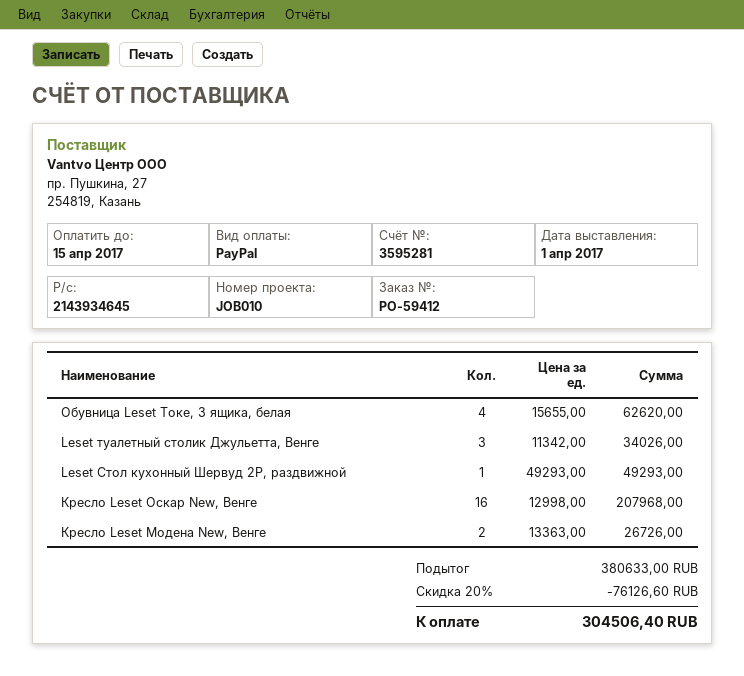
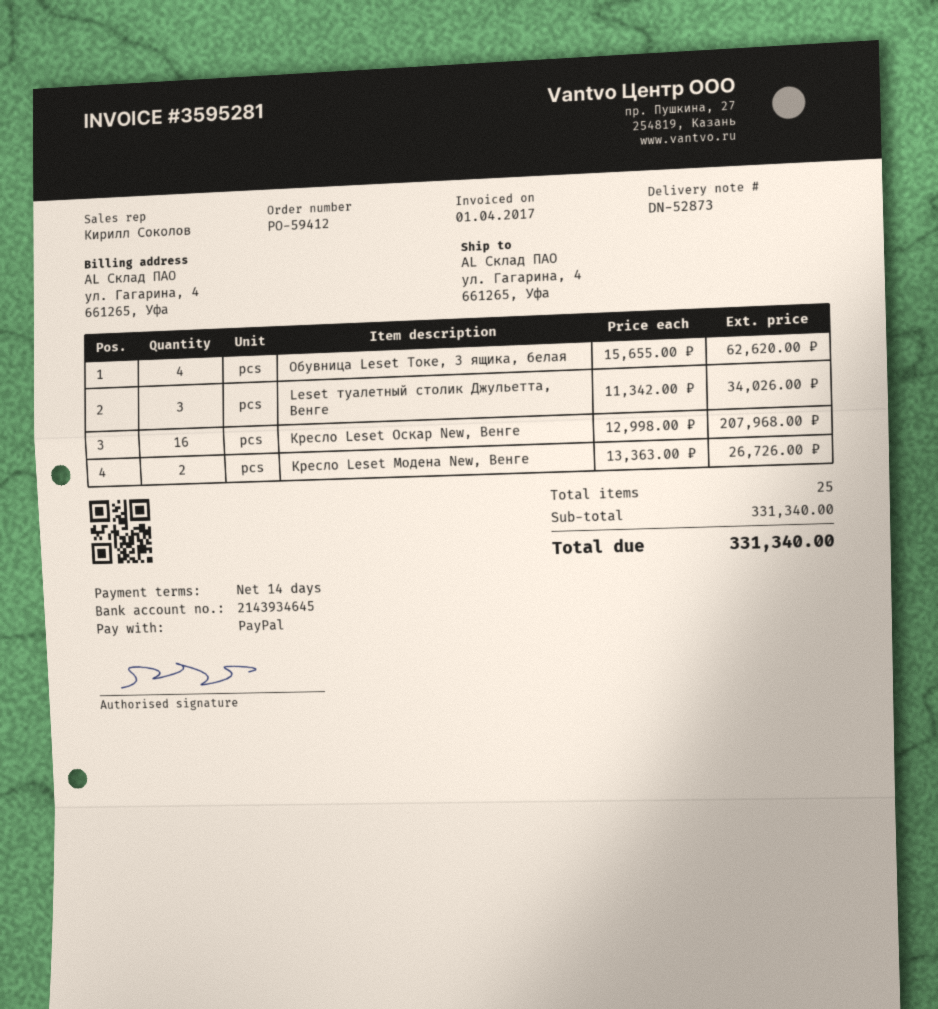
Leset Стол кухонный Шервуд 2Р, раздвижной: 1 x 49293.00 = 49293.00 -> none
subtotal: 380633.00 -> 331340.00
discount: 20% = 76126.60 -> none
total: 304506.40 -> 331340.00

